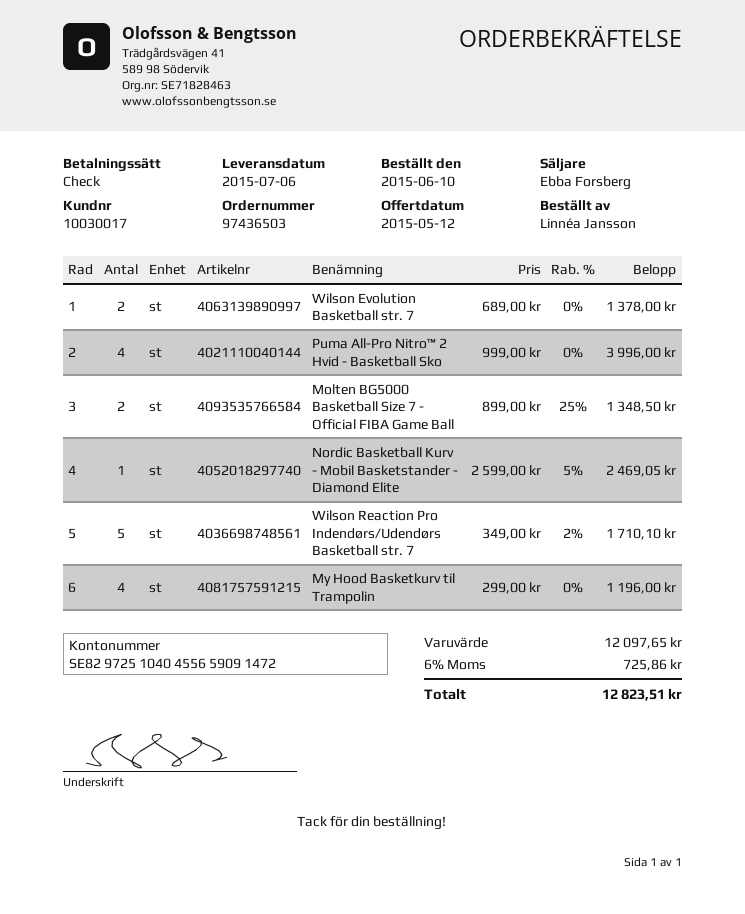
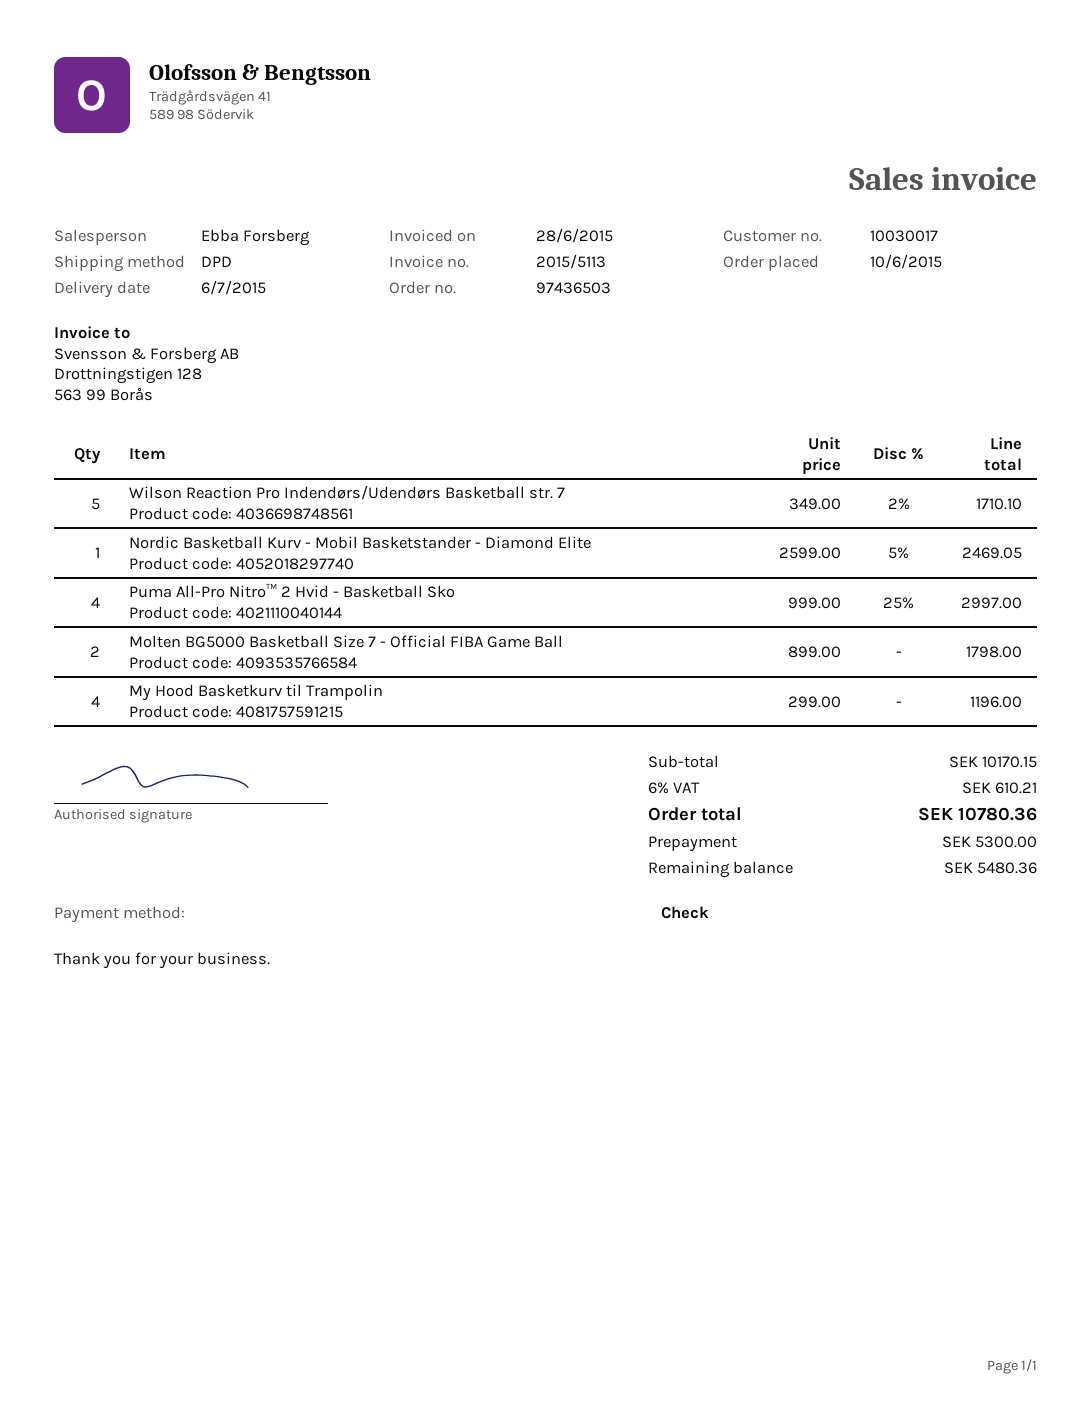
Wilson Evolution Basketball str. 7: 2 x 689.00 = 1378.00 -> none
Puma All-Pro Nitro™ 2 Hvid - Basketball Sko: 4 x 999.00 = 3996.00 -> 4 x 999.00 - 25% = 2997.00
Molten BG5000 Basketball Size 7 - Official FIBA Game Ball: 2 x 899.00 - 25% = 1348.50 -> 2 x 899.00 = 1798.00
subtotal: 12097.65 -> 10170.15
tax: 6% = 725.86 -> 6% = 610.21
total: 12823.51 -> 10780.36

